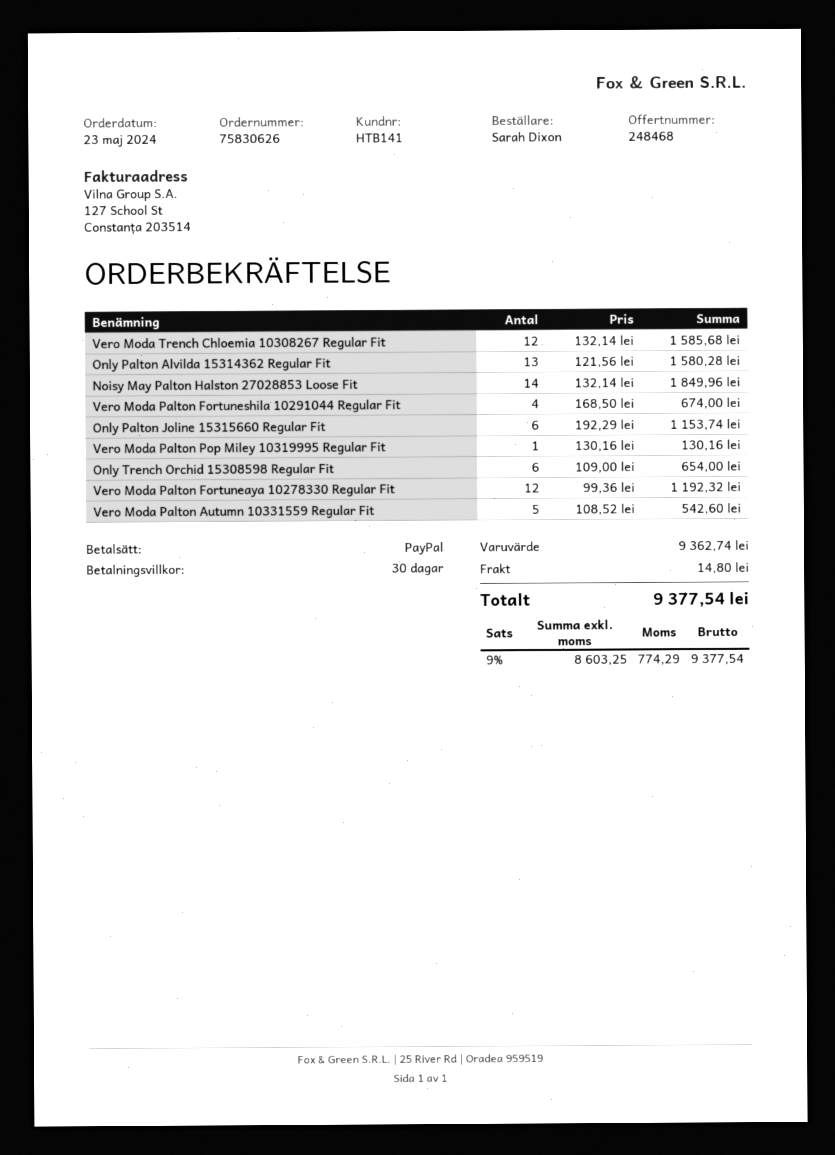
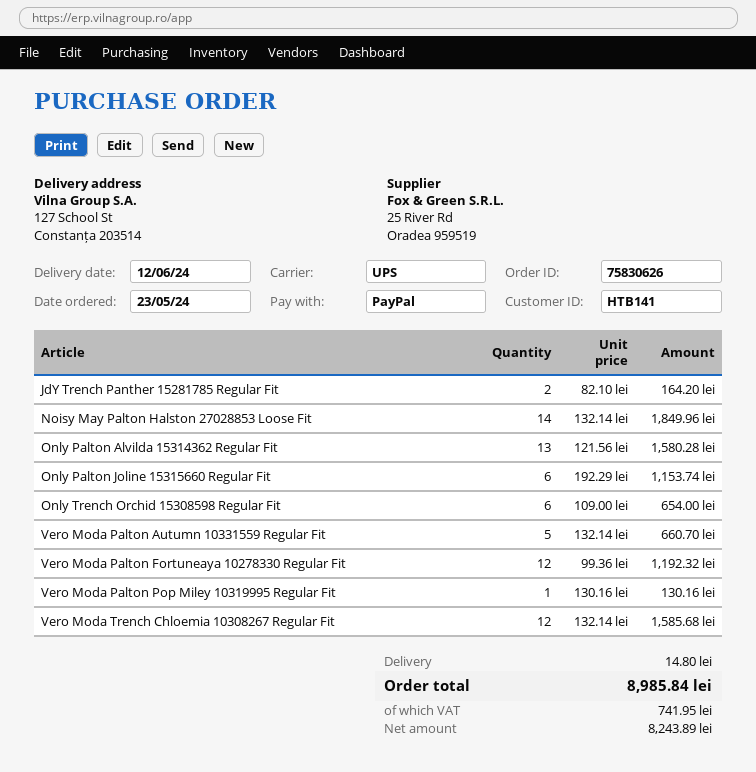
Vero Moda Palton Fortuneshila 10291044 Regular Fit: 4 x 168.50 = 674.00 -> none
Vero Moda Palton Autumn 10331559 Regular Fit: 5 x 108.52 = 542.60 -> 5 x 132.14 = 660.70
JdY Trench Panther 15281785 Regular Fit: none -> 2 x 82.10 = 164.20
net: 8603.25 -> 8243.89
tax: 774.29 -> 741.95
total: 9377.54 -> 8985.84

